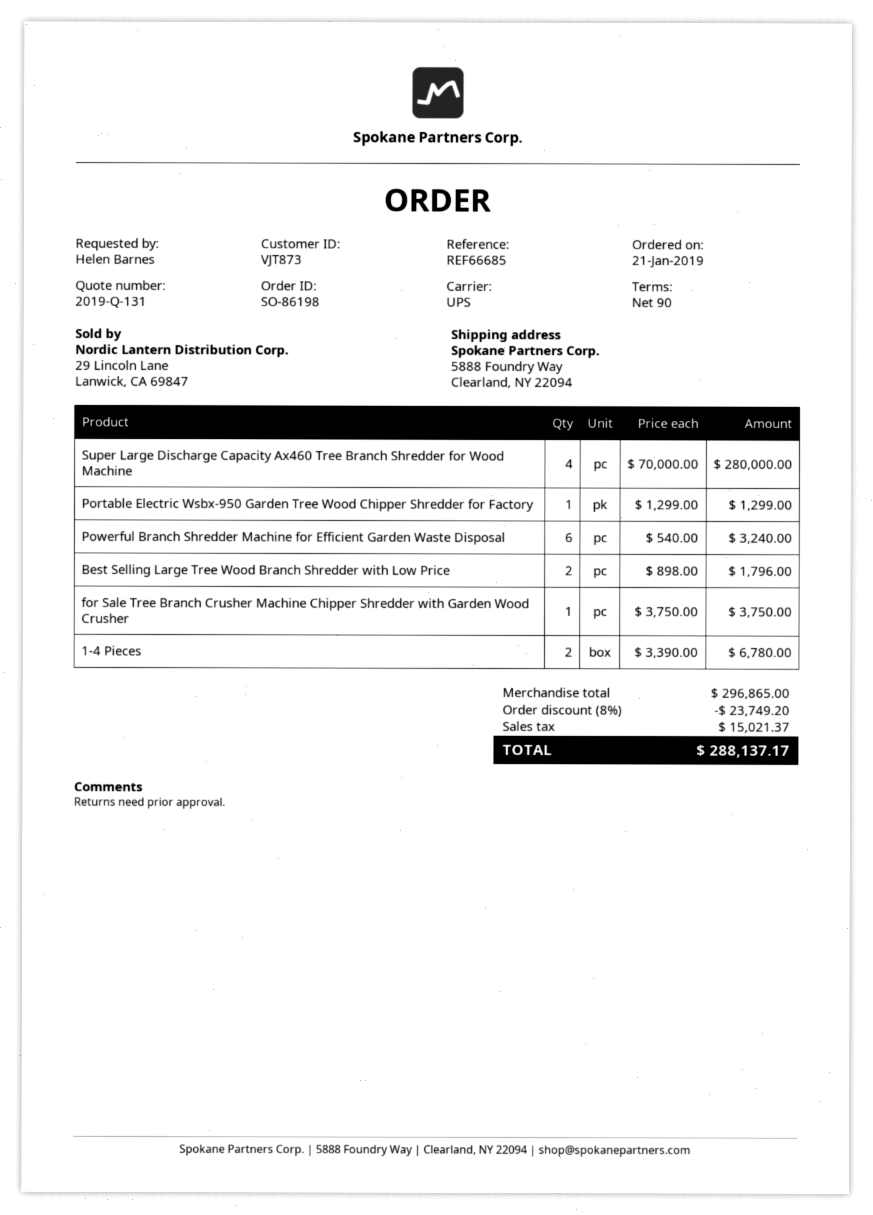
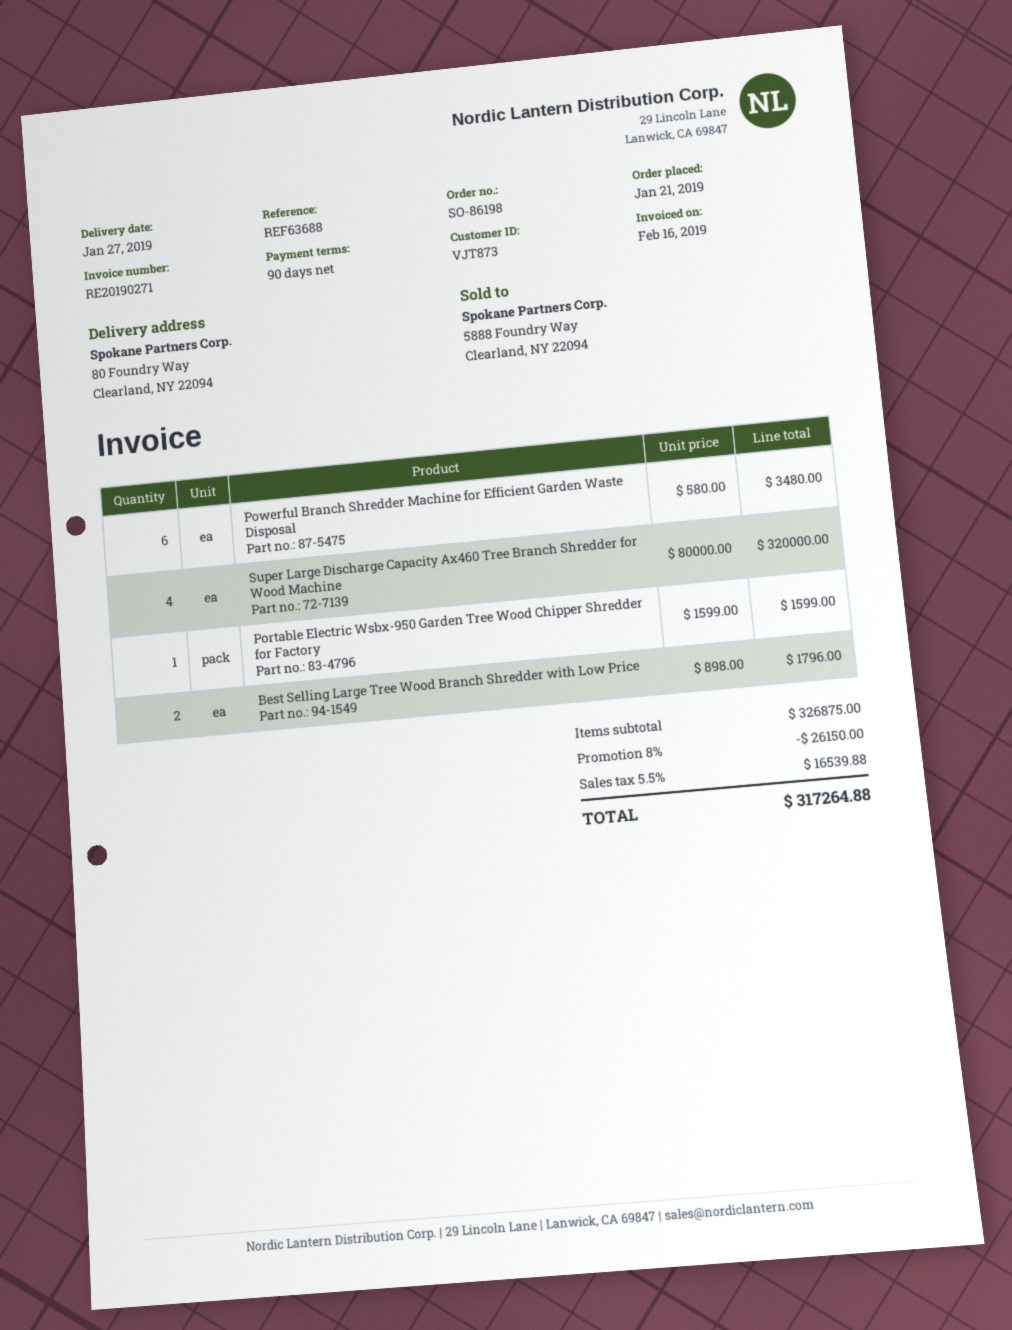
reference: REF66685 -> REF63688
ship to: 5888 Foundry Way, Clearland, NY 22094 -> 80 Foundry Way, Clearland, NY 22094
Super Large Discharge Capacity Ax460 Tree Branch Shredder for Wood Machine: 4 x 70000.00 = 280000.00 -> 4 x 80000.00 = 320000.00
Portable Electric Wsbx-950 Garden Tree Wood Chipper Shredder for Factory: 1 x 1299.00 = 1299.00 -> 1 x 1599.00 = 1599.00
Powerful Branch Shredder Machine for Efficient Garden Waste Disposal: 6 x 540.00 = 3240.00 -> 6 x 580.00 = 3480.00
for Sale Tree Branch Crusher Machine Chipper Shredder with Garden Wood Crusher: 1 x 3750.00 = 3750.00 -> none
1-4 Pieces: 2 x 3390.00 = 6780.00 -> none
subtotal: 296865.00 -> 326875.00
discount: 8% = 23749.20 -> 8% = 26150.00
tax: 15021.37 -> 16539.88
total: 288137.17 -> 317264.88

